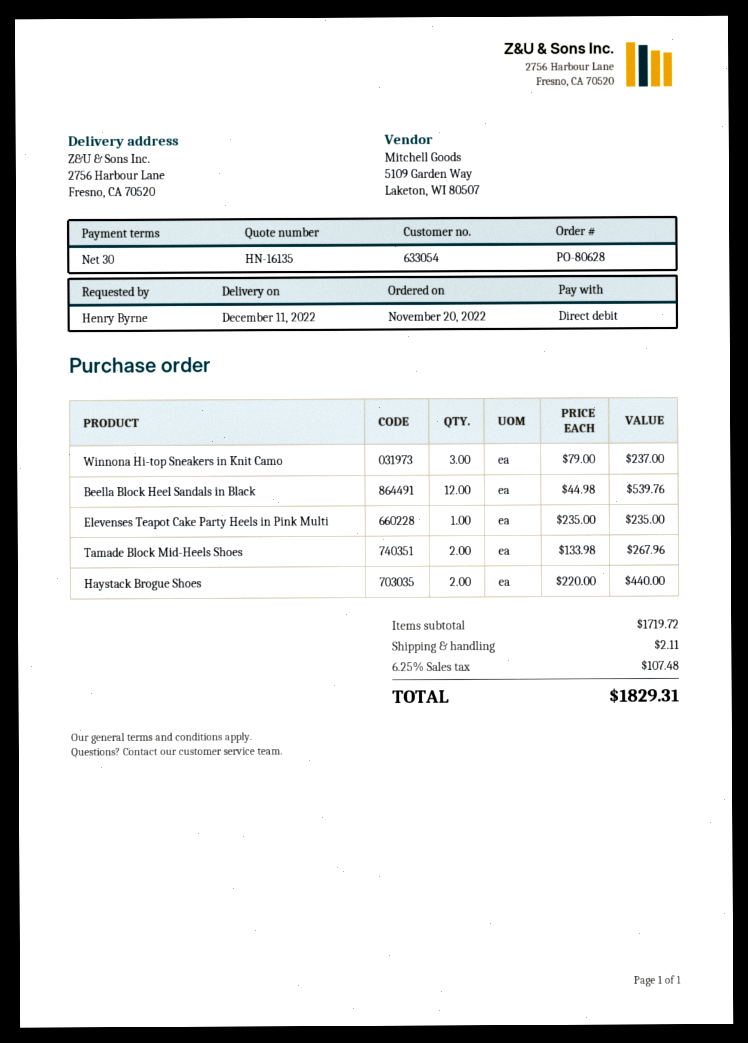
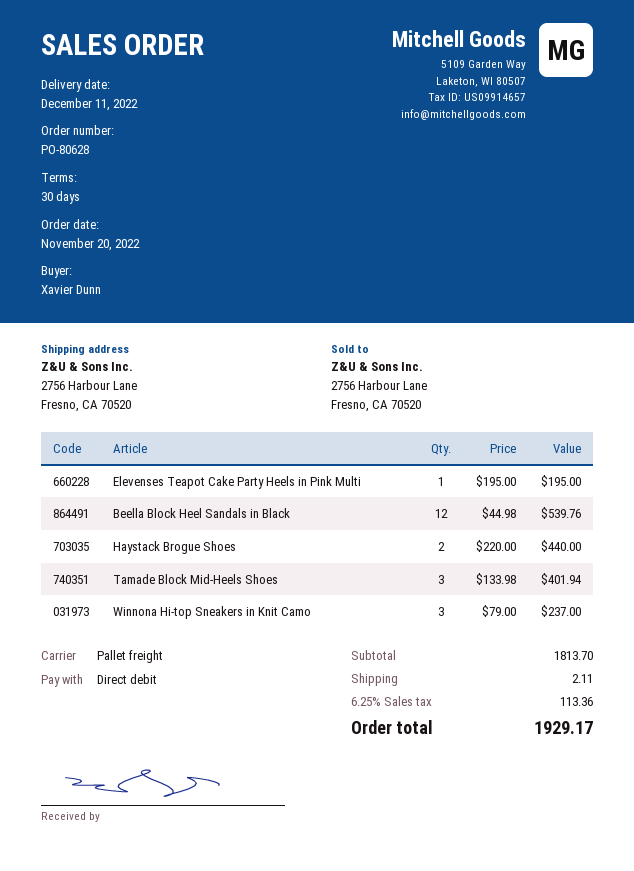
ordered by: Henry Byrne -> Xavier Dunn
Elevenses Teapot Cake Party Heels in Pink Multi: 1 x 235.00 = 235.00 -> 1 x 195.00 = 195.00
Tamade Block Mid-Heels Shoes: 2 x 133.98 = 267.96 -> 3 x 133.98 = 401.94
subtotal: 1719.72 -> 1813.70
tax: 6.25% = 107.48 -> 6.25% = 113.36
total: 1829.31 -> 1929.17

